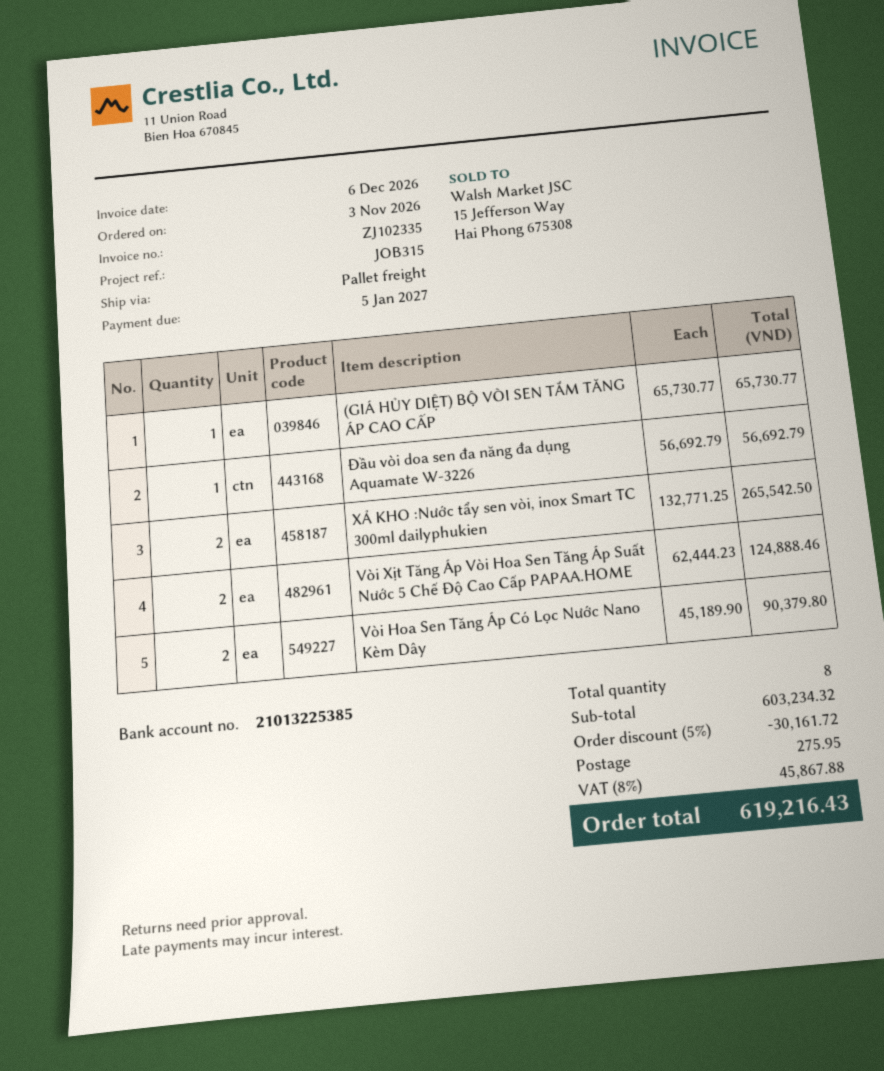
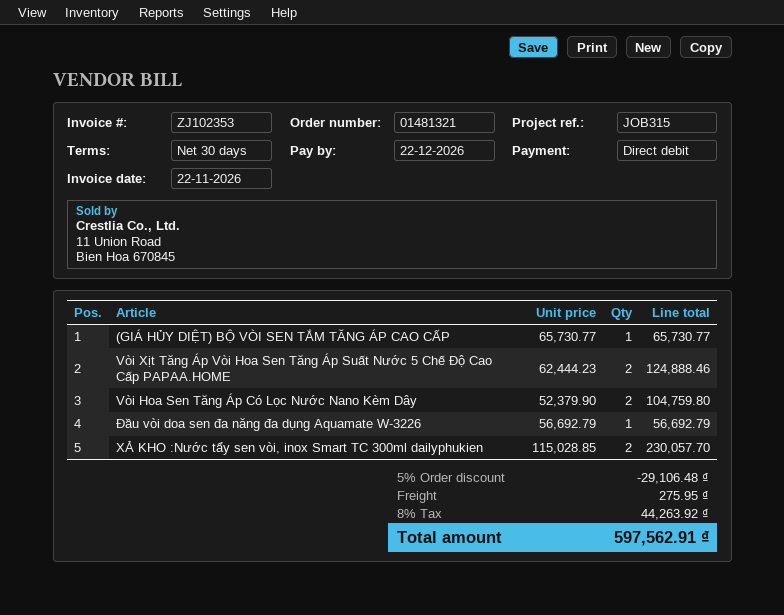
invoice number: ZJ102335 -> ZJ102353
invoice date: 2026-12-06 -> 2026-11-22
due date: 2027-01-05 -> 2026-12-22
XẢ KHO :Nước tẩy sen vòi, inox Smart TC 300ml dailyphukien: 2 x 132771.25 = 265542.50 -> 2 x 115028.85 = 230057.70
Vòi Hoa Sen Tăng Áp Có Lọc Nước Nano Kèm Dây: 2 x 45189.90 = 90379.80 -> 2 x 52379.90 = 104759.80
discount: 5% = 30161.72 -> 5% = 29106.48
tax: 8% = 45867.88 -> 8% = 44263.92
total: 619216.43 -> 597562.91

